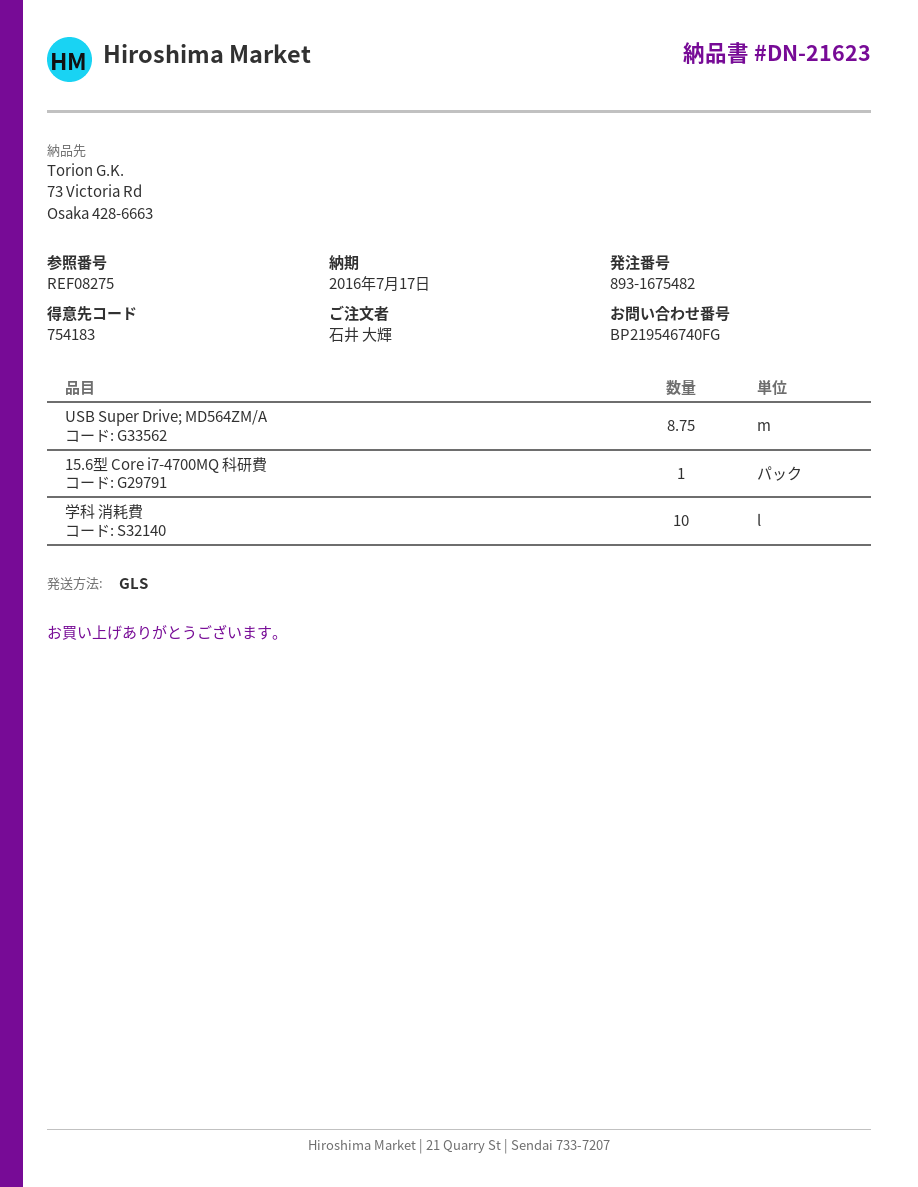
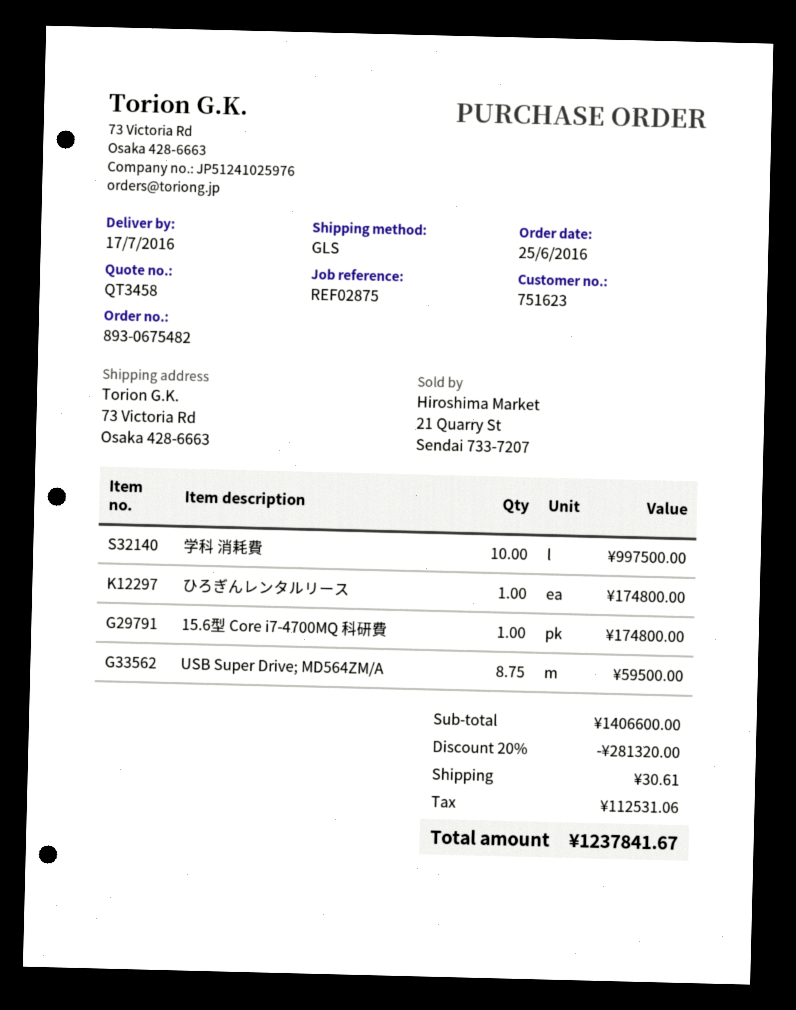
order number: 893-1675482 -> 893-0675482
customer number: 754183 -> 751623
reference: REF08275 -> REF02875
ひろぎんレンタルリース: none -> 1

